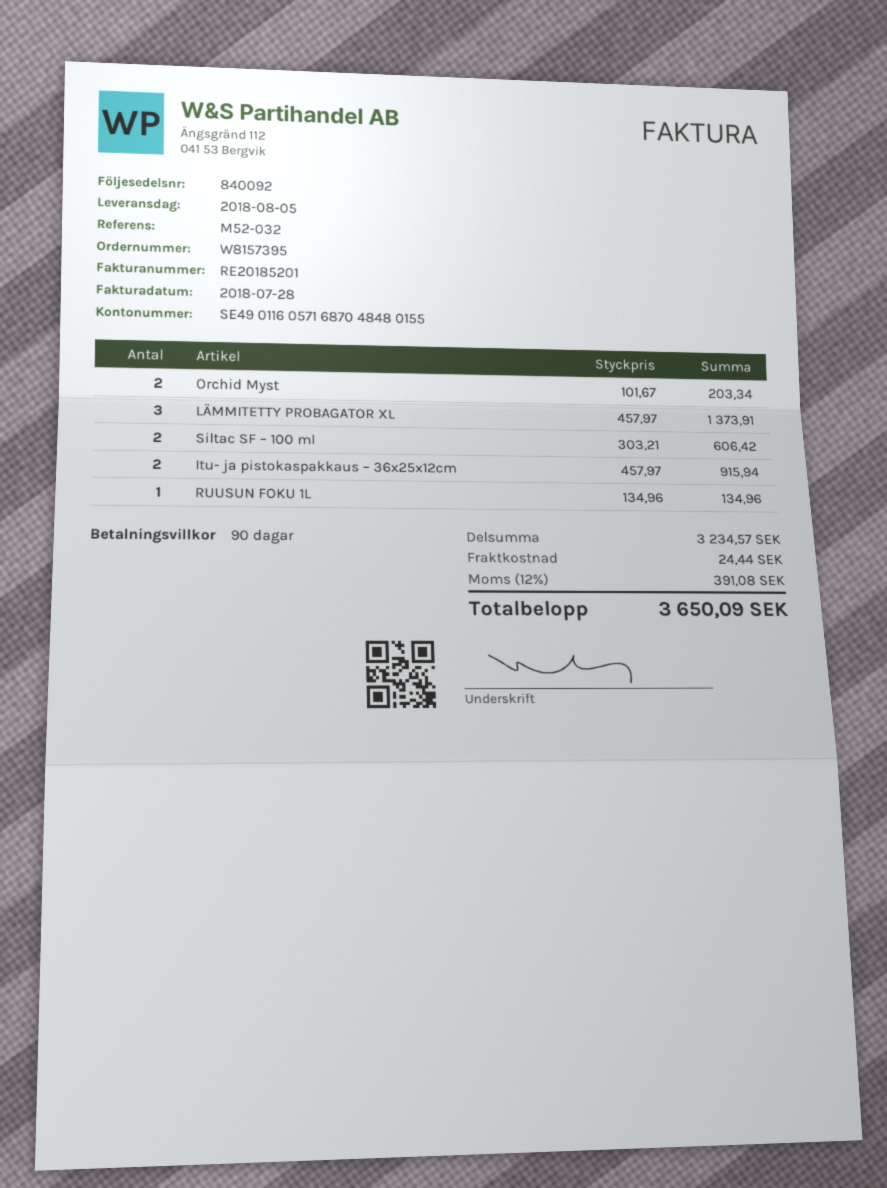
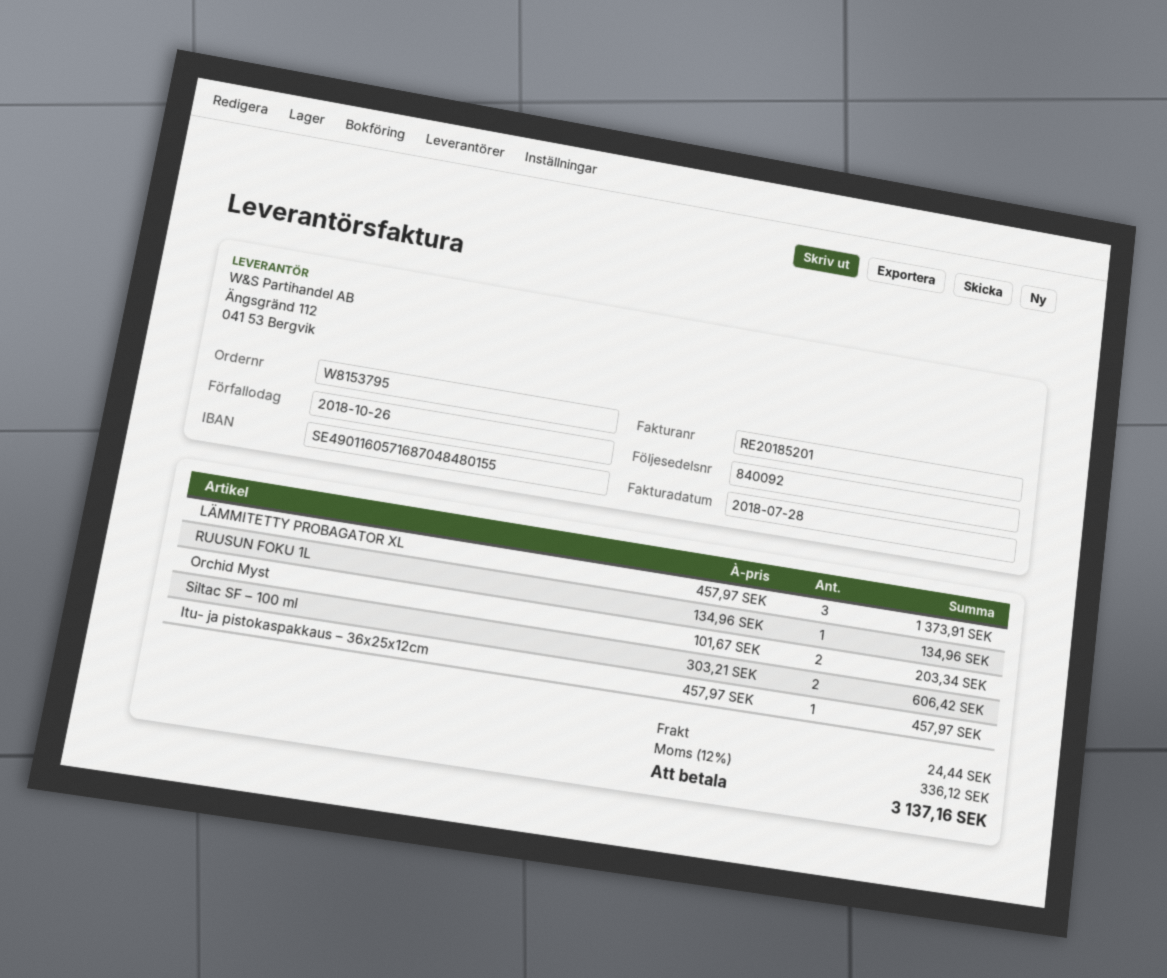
order number: W8157395 -> W8153795
Itu- ja pistokaspakkaus – 36x25x12cm: 2 x 457.97 = 915.94 -> 1 x 457.97 = 457.97
tax: 12% = 391.08 -> 12% = 336.12
total: 3650.09 -> 3137.16

